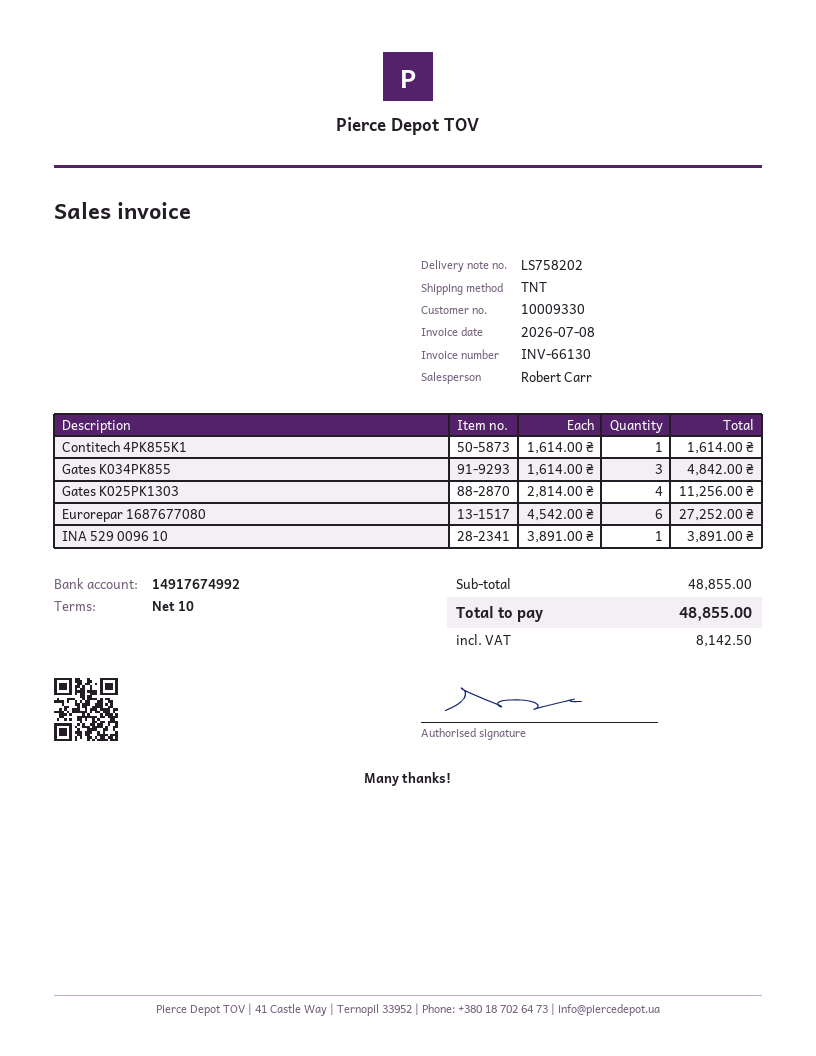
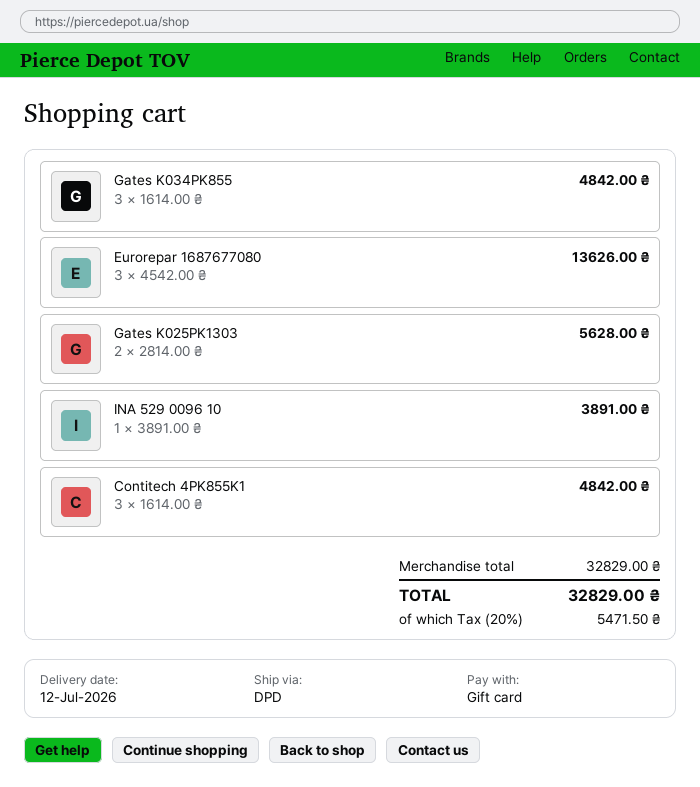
shipping method: TNT -> DPD
Contitech 4PK855K1: 1 x 1614.00 = 1614.00 -> 3 x 1614.00 = 4842.00
Gates K025PK1303: 4 x 2814.00 = 11256.00 -> 2 x 2814.00 = 5628.00
Eurorepar 1687677080: 6 x 4542.00 = 27252.00 -> 3 x 4542.00 = 13626.00
subtotal: 48855.00 -> 32829.00
tax: 8142.50 -> 5471.50
total: 48855.00 -> 32829.00

